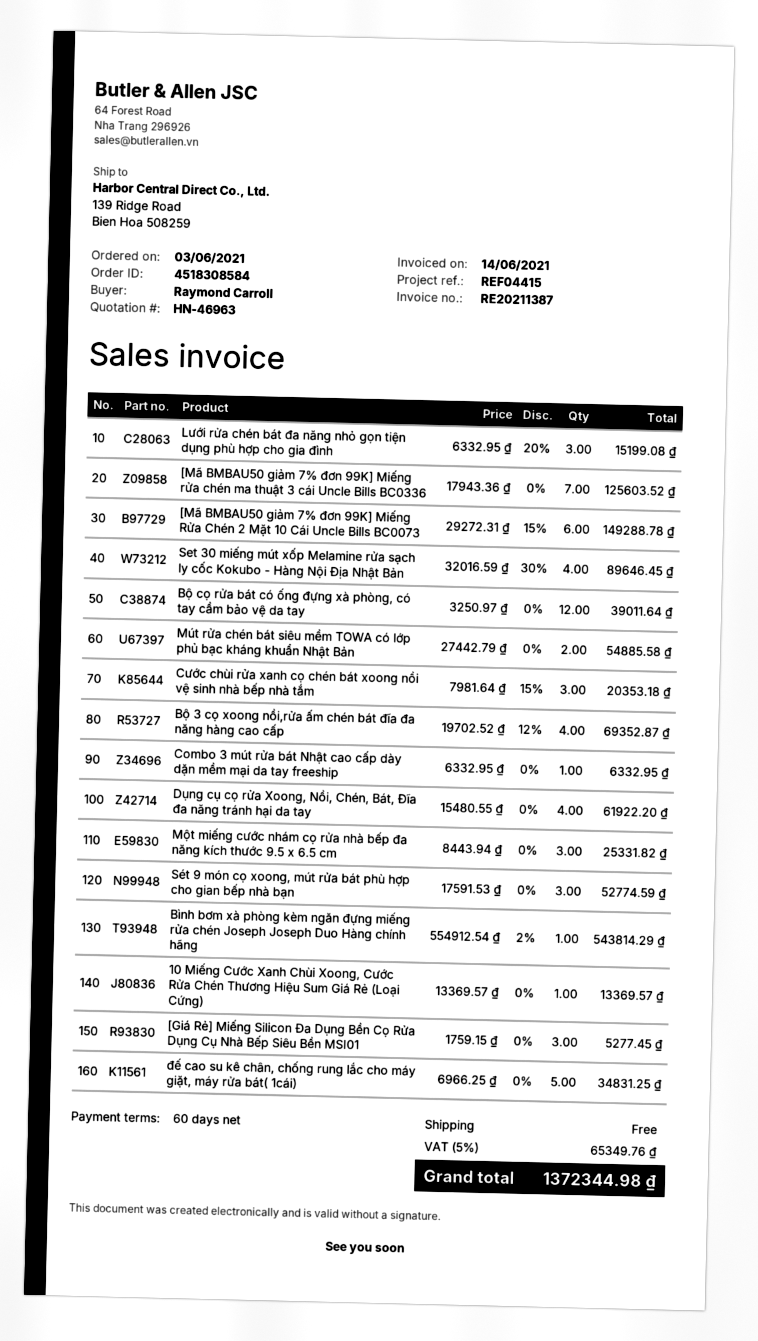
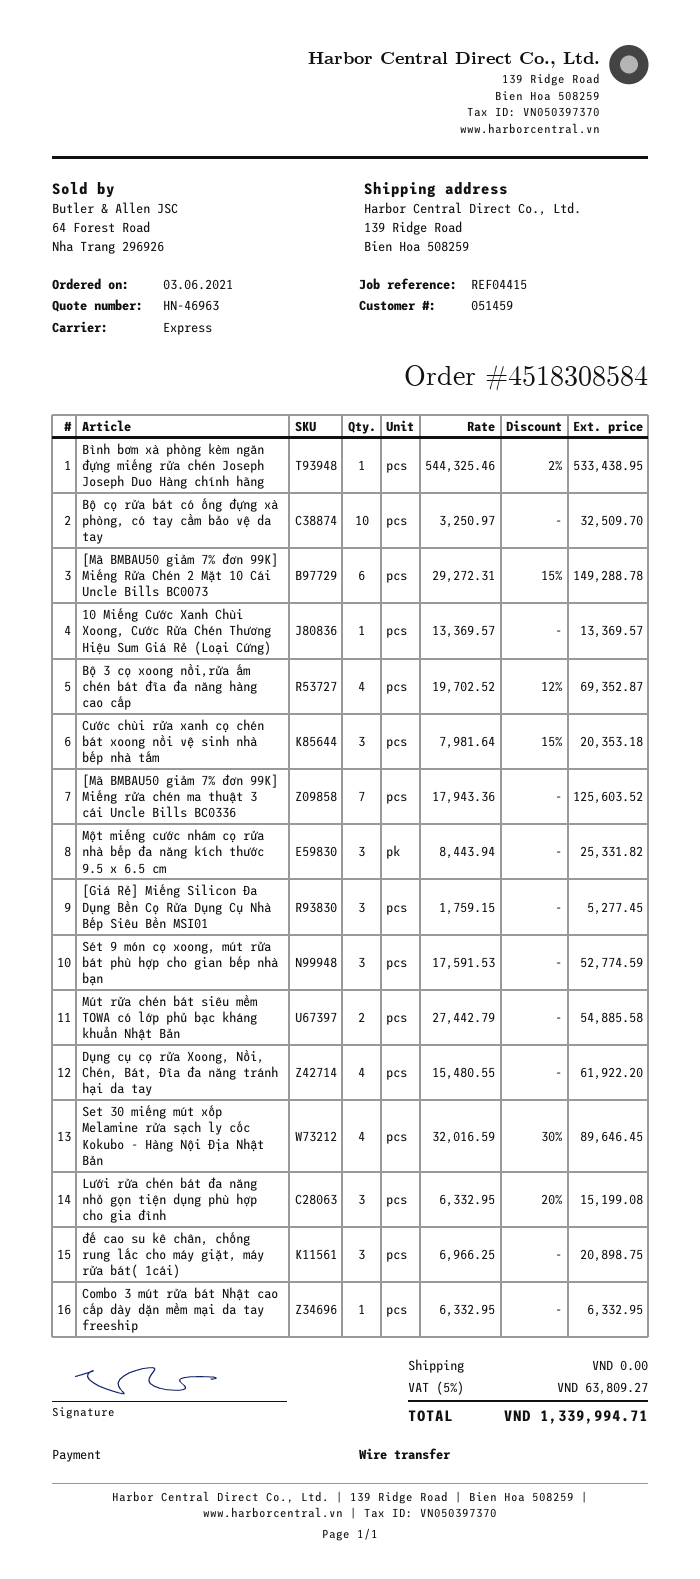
Bộ cọ rửa bát có ống đựng xà phòng, có tay cầm bảo vệ da tay: 12 x 3250.97 = 39011.64 -> 10 x 3250.97 = 32509.70
Bình bơm xà phòng kèm ngăn đựng miếng rửa chén Joseph Joseph Duo Hàng chính hãng: 1 x 554912.54 - 2% = 543814.29 -> 1 x 544325.46 - 2% = 533438.95
đế cao su kê chân, chống rung lắc cho máy giặt, máy rửa bát( 1cái): 5 x 6966.25 = 34831.25 -> 3 x 6966.25 = 20898.75
tax: 5% = 65349.76 -> 5% = 63809.27
total: 1372344.98 -> 1339994.71

